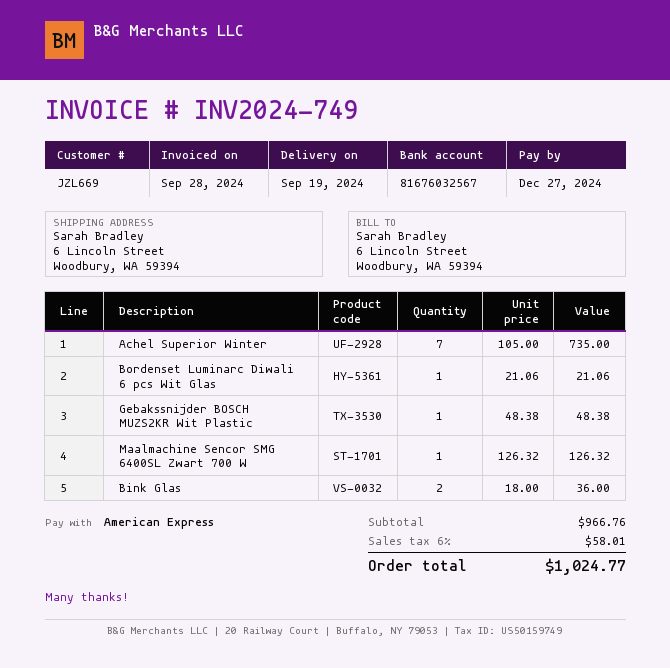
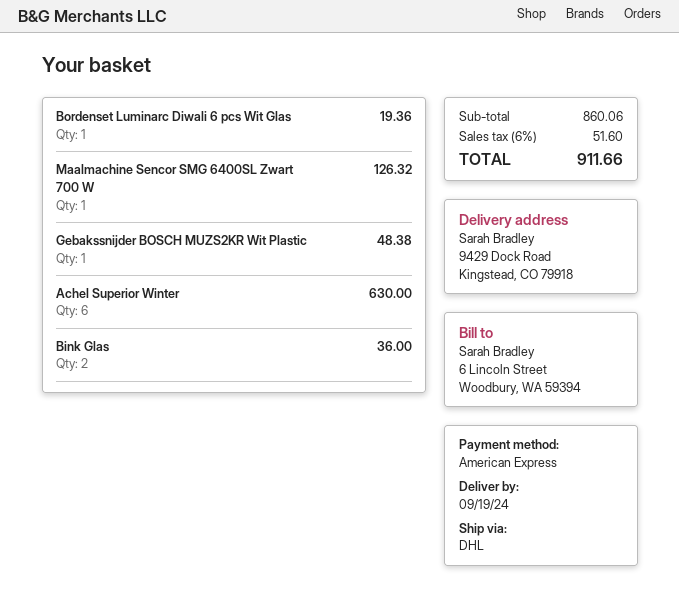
ship to: 6 Lincoln Street, Woodbury, WA 59394 -> 9429 Dock Road, Kingstead, CO 79918
Achel Superior Winter: 7 for 735.00 -> 6 for 630.00
Bordenset Luminarc Diwali 6 pcs Wit Glas: 1 for 21.06 -> 1 for 19.36
subtotal: 966.76 -> 860.06
tax: 6% = 58.01 -> 6% = 51.60
total: 1024.77 -> 911.66

